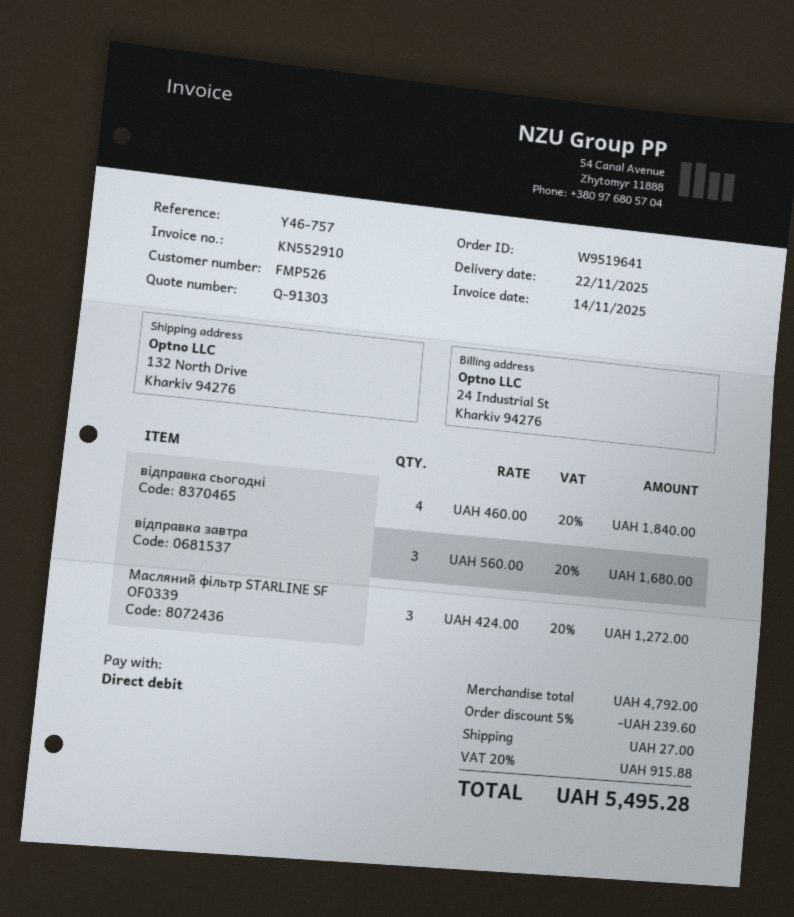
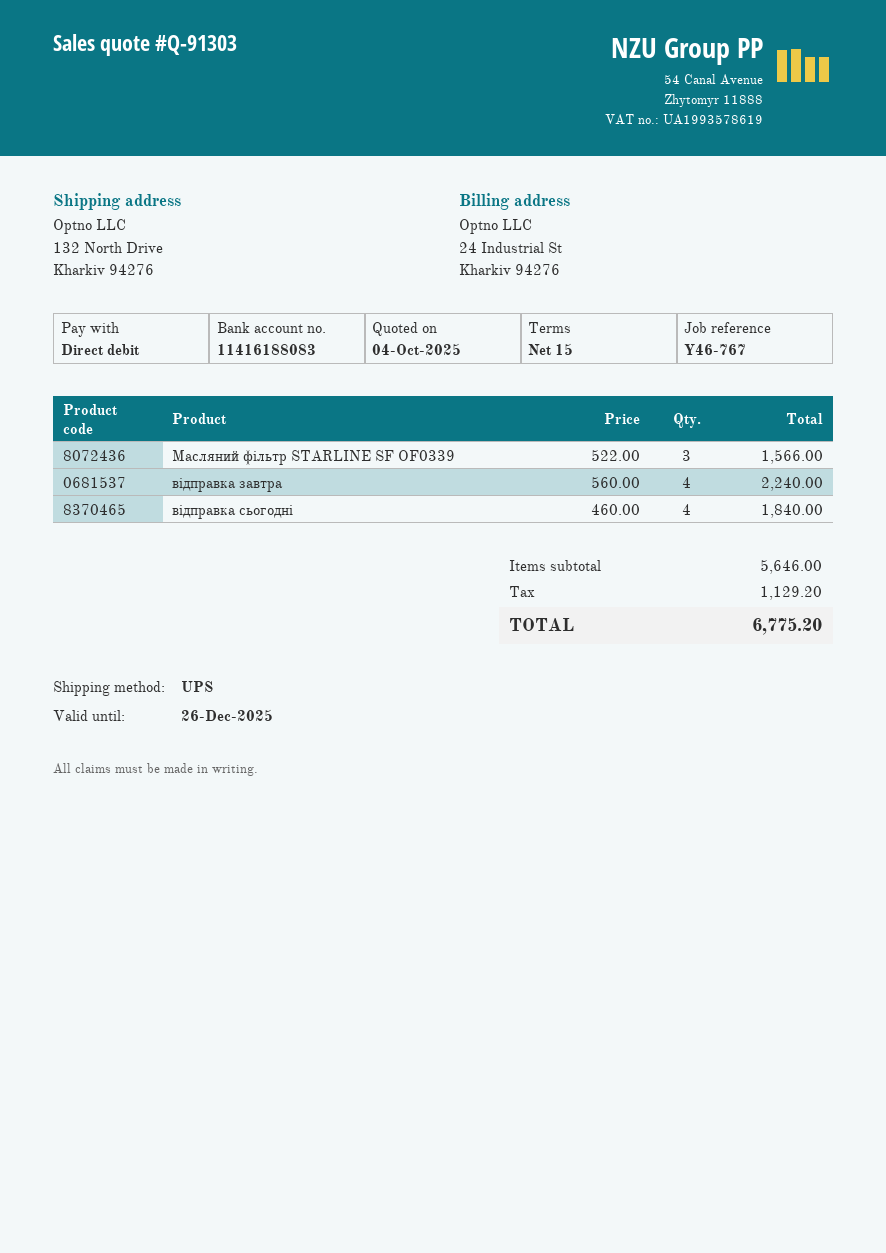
reference: Y46-757 -> Y46-767
відправка завтра: 3 x 560.00 = 1680.00 -> 4 x 560.00 = 2240.00
Масляний фільтр STARLINE SF OF0339: 3 x 424.00 = 1272.00 -> 3 x 522.00 = 1566.00
subtotal: 4792.00 -> 5646.00
discount: 5% = 239.60 -> none
shipping: 27.00 -> none
tax: 915.88 -> 1129.20
total: 5495.28 -> 6775.20

